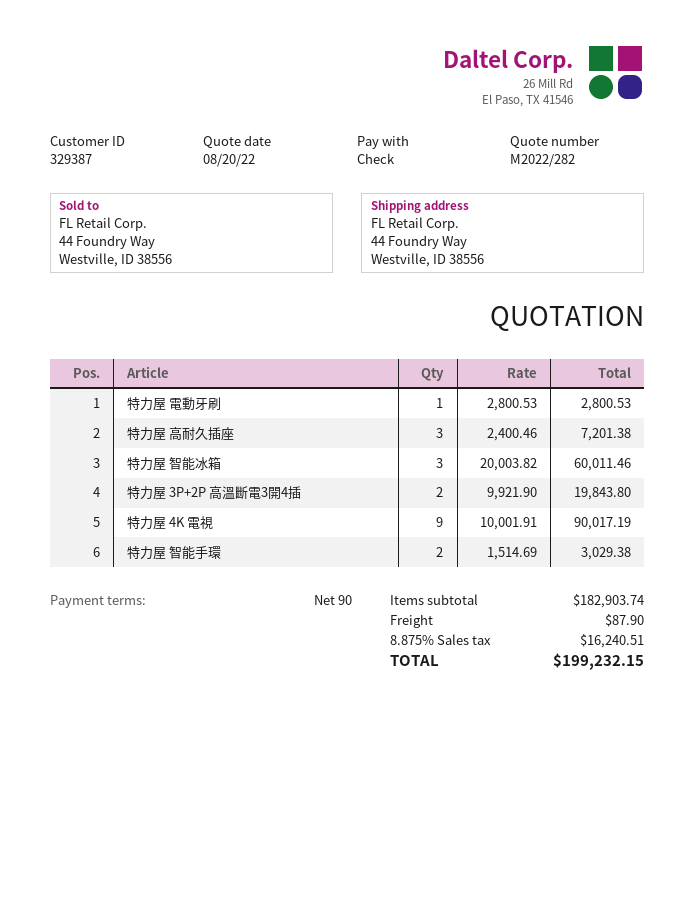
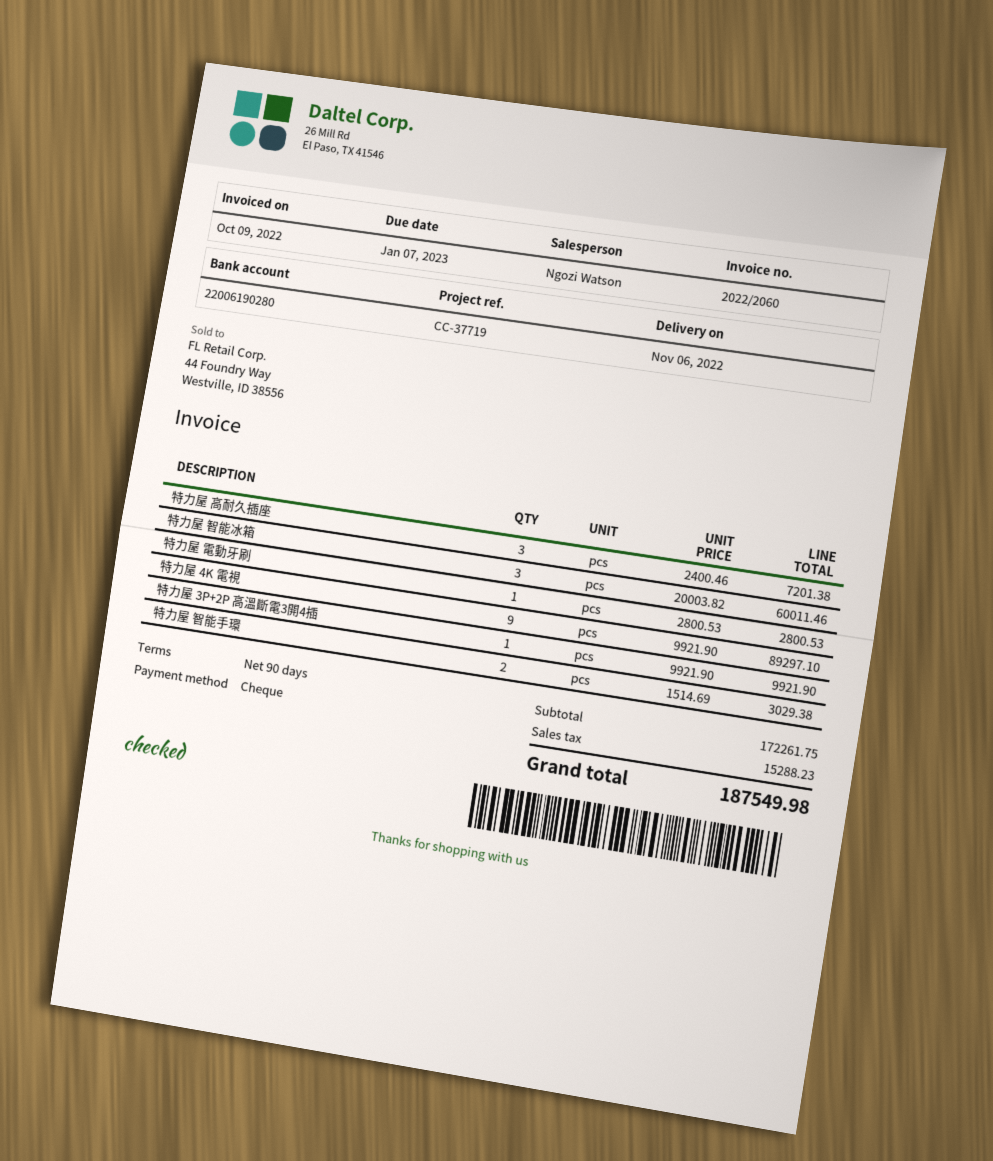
特力屋 3P+2P 高溫斷電3開4插: 2 x 9921.90 = 19843.80 -> 1 x 9921.90 = 9921.90
特力屋 4K 電視: 9 x 10001.91 = 90017.19 -> 9 x 9921.90 = 89297.10
subtotal: 182903.74 -> 172261.75
shipping: 87.90 -> none
tax: 16240.51 -> 15288.23
total: 199232.15 -> 187549.98

